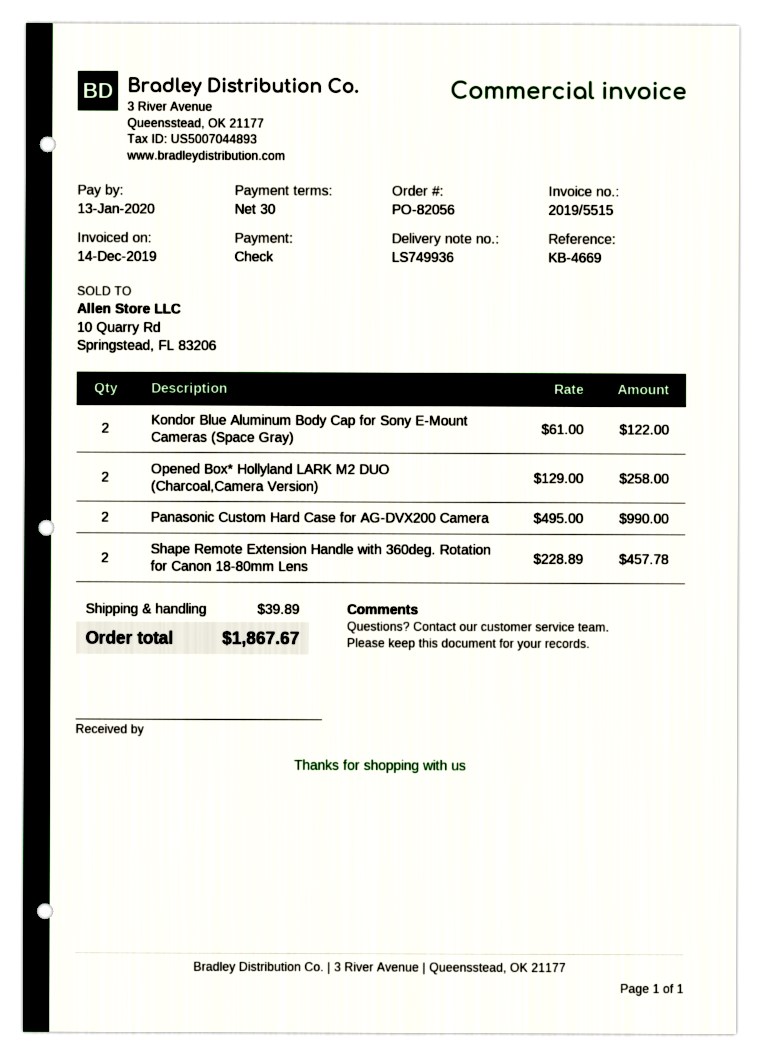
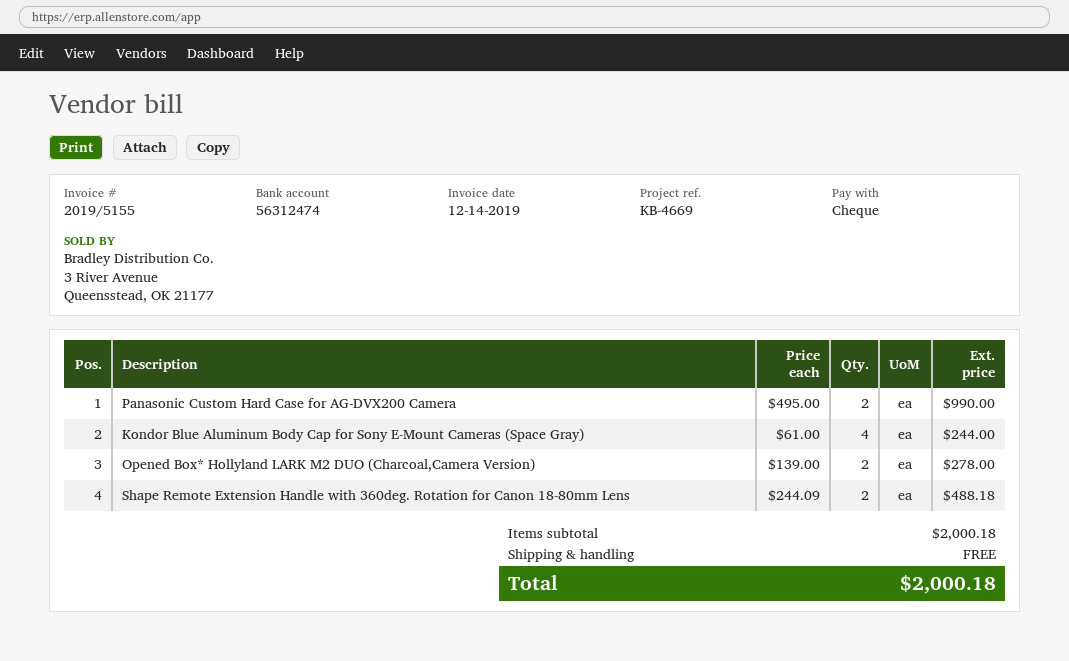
invoice number: 2019/5515 -> 2019/5155
Kondor Blue Aluminum Body Cap for Sony E-Mount Cameras (Space Gray): 2 x 61.00 = 122.00 -> 4 x 61.00 = 244.00
Opened Box* Hollyland LARK M2 DUO (Charcoal,Camera Version): 2 x 129.00 = 258.00 -> 2 x 139.00 = 278.00
Shape Remote Extension Handle with 360deg. Rotation for Canon 18-80mm Lens: 2 x 228.89 = 457.78 -> 2 x 244.09 = 488.18
shipping: 39.89 -> 0.00
total: 1867.67 -> 2000.18

